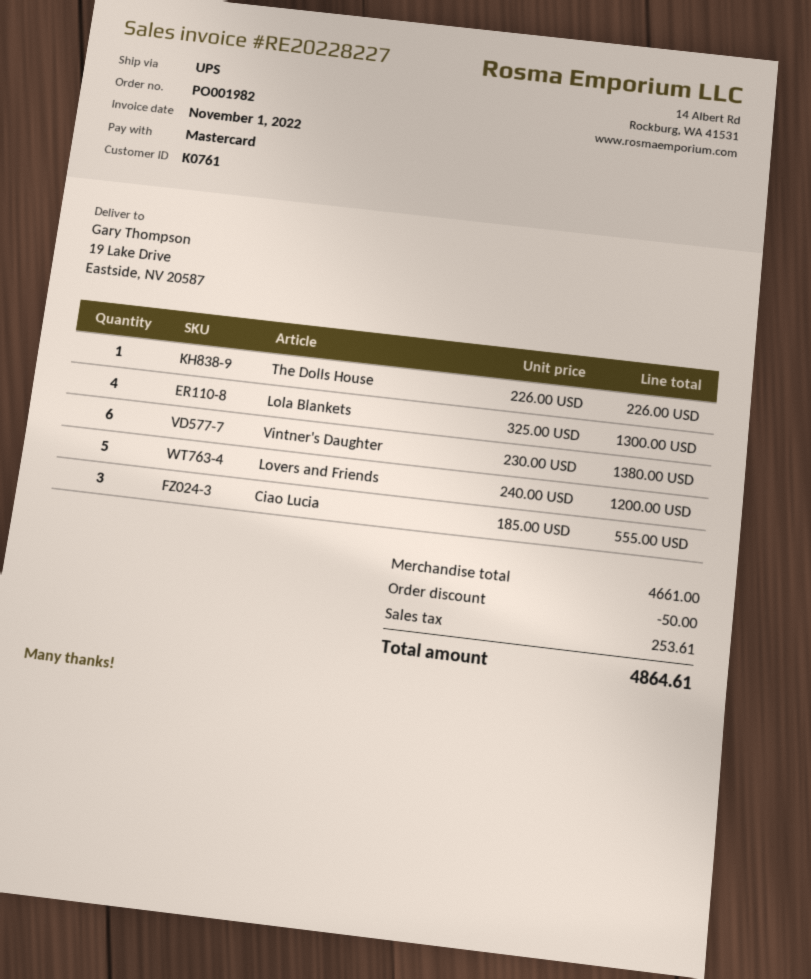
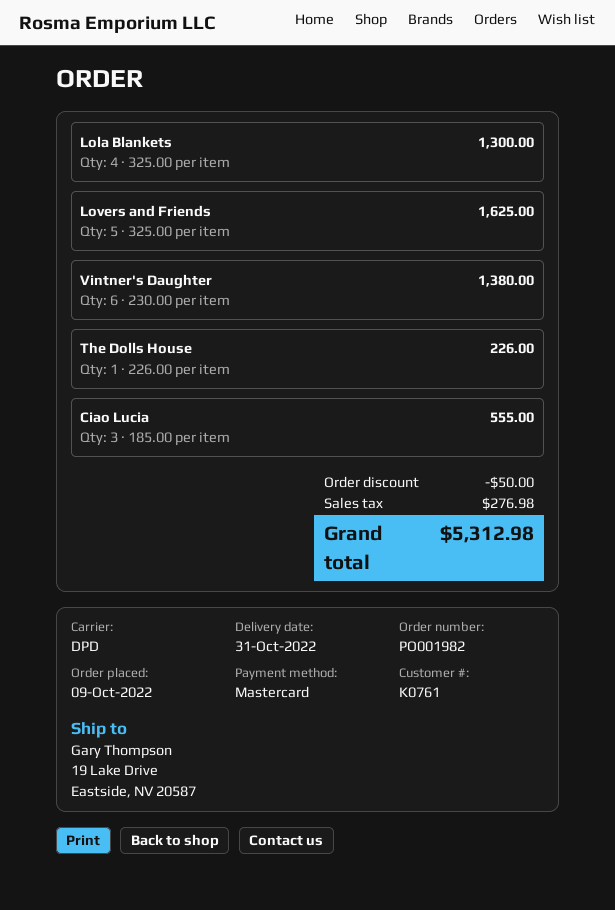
shipping method: UPS -> DPD
Lovers and Friends: 5 x 240.00 = 1200.00 -> 5 x 325.00 = 1625.00
tax: 253.61 -> 276.98
total: 4864.61 -> 5312.98

